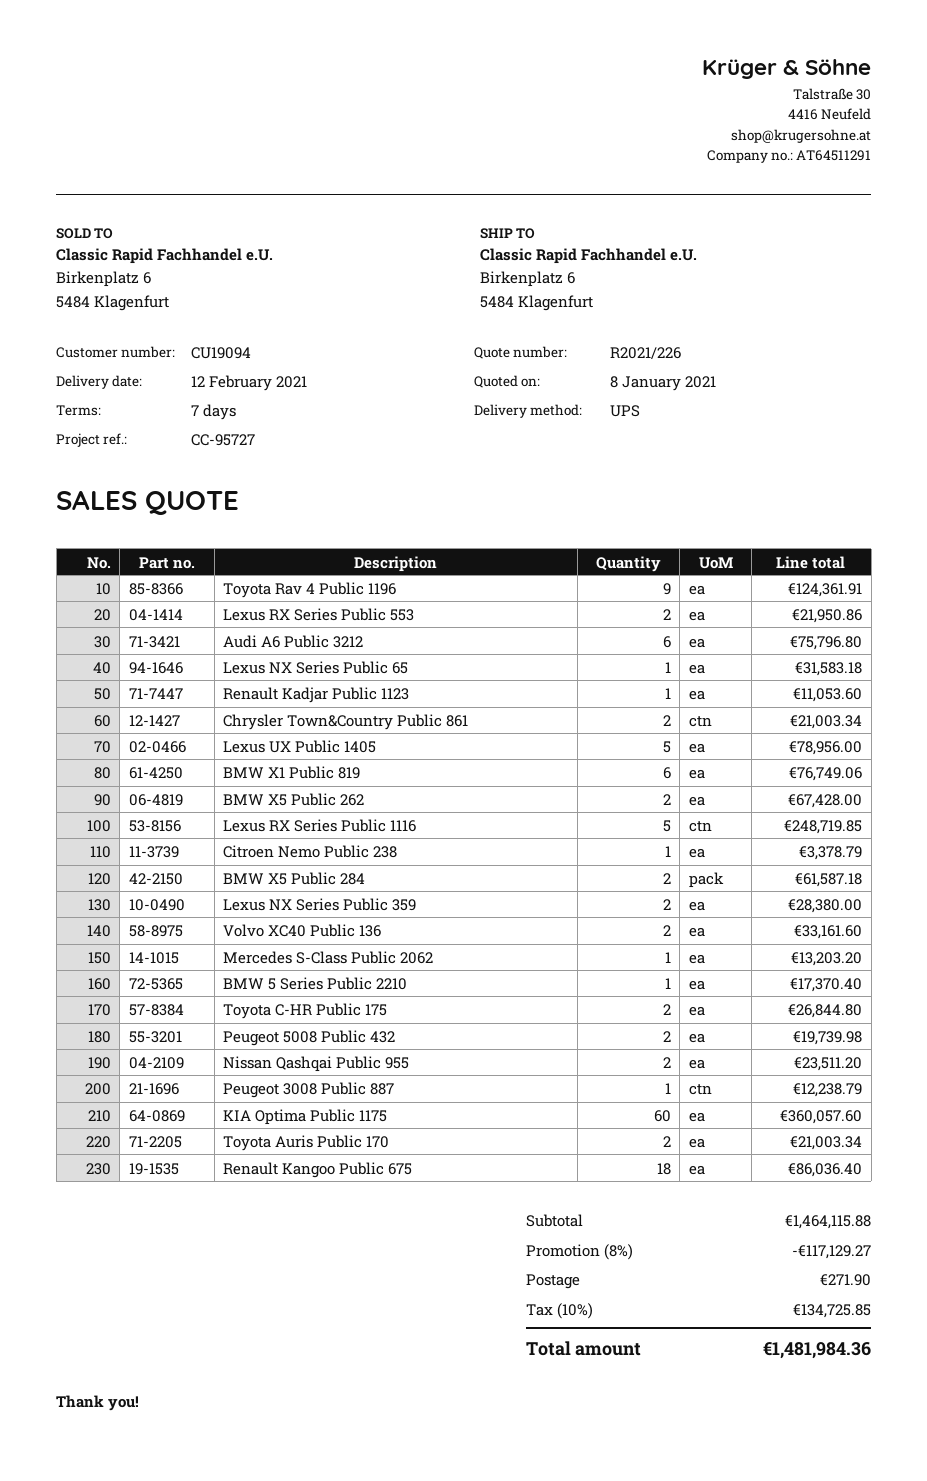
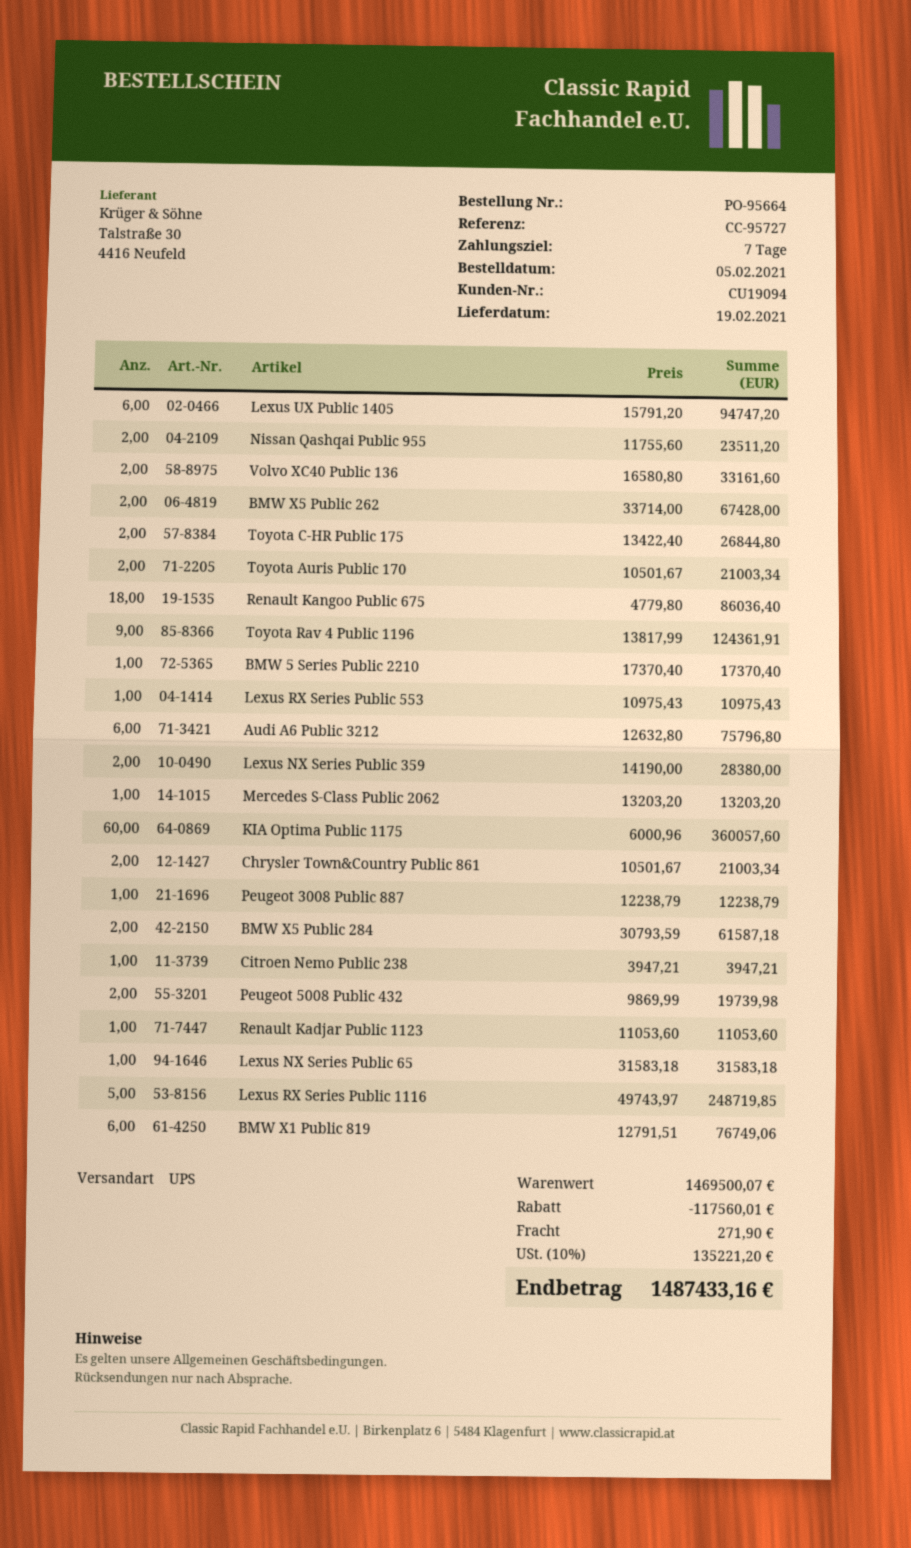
delivery date: 2021-02-12 -> 2021-02-19
Lexus RX Series Public 553: 2 for 21950.86 -> 1 for 10975.43
Lexus UX Public 1405: 5 for 78956.00 -> 6 for 94747.20
Citroen Nemo Public 238: 1 for 3378.79 -> 1 for 3947.21
subtotal: 1464115.88 -> 1469500.07
discount: 117129.27 -> 117560.01
tax: 10% = 134725.85 -> 10% = 135221.20
total: 1481984.36 -> 1487433.16

